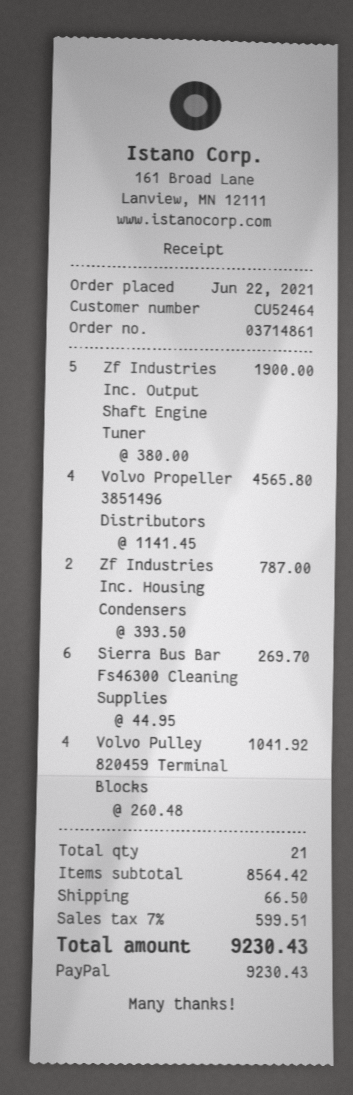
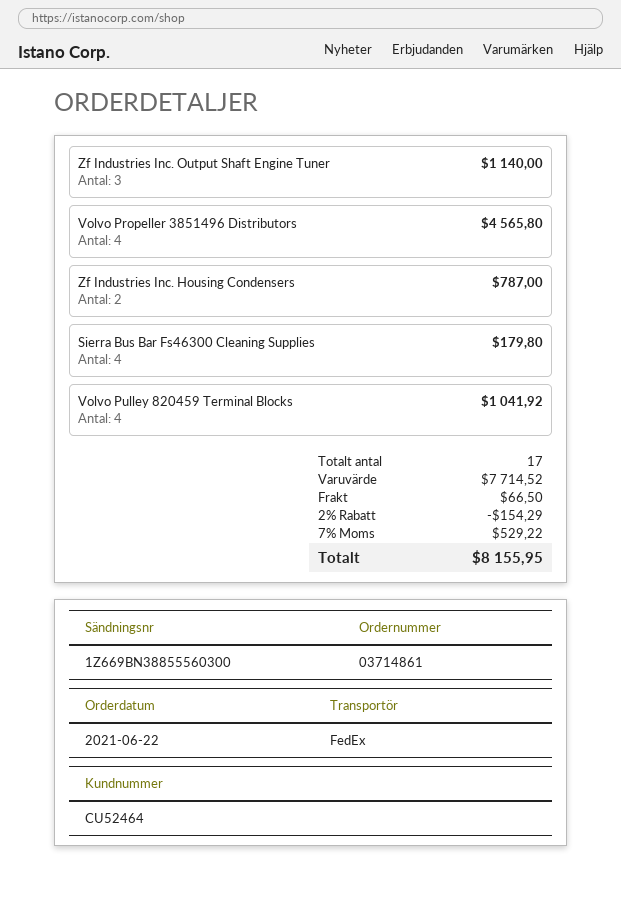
Zf Industries Inc. Output Shaft Engine Tuner: 5 for 1900.00 -> 3 for 1140.00
Sierra Bus Bar Fs46300 Cleaning Supplies: 6 for 269.70 -> 4 for 179.80
total quantity: 21 -> 17
subtotal: 8564.42 -> 7714.52
discount: none -> 2% = 154.29
tax: 7% = 599.51 -> 7% = 529.22
total: 9230.43 -> 8155.95

